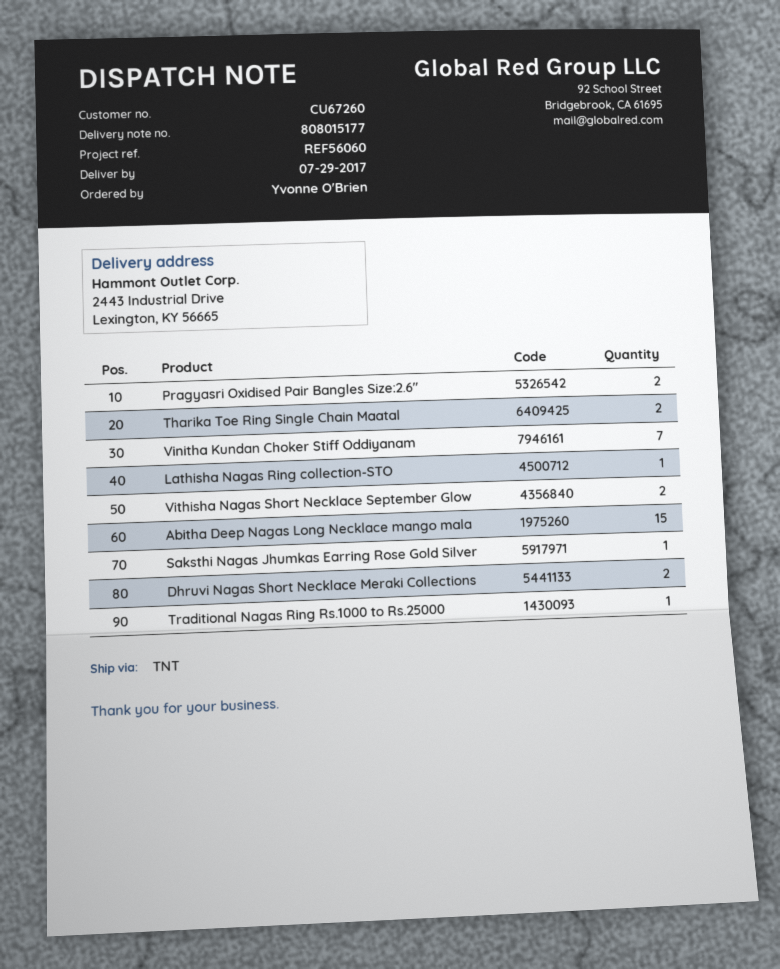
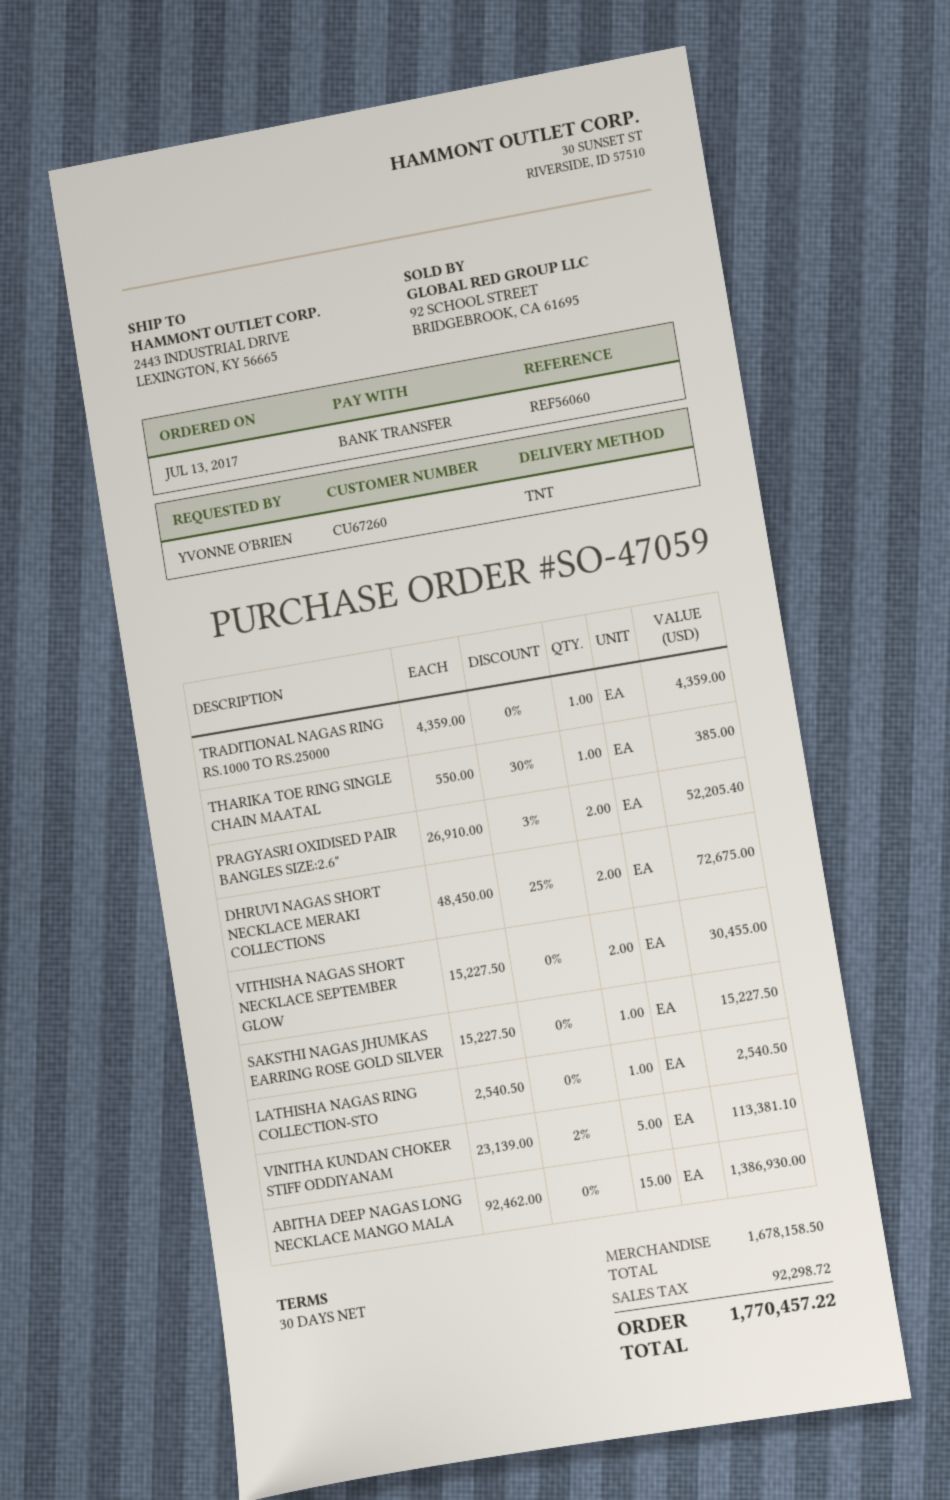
Tharika Toe Ring Single Chain Maatal: 2 -> 1
Vinitha Kundan Choker Stiff Oddiyanam: 7 -> 5

